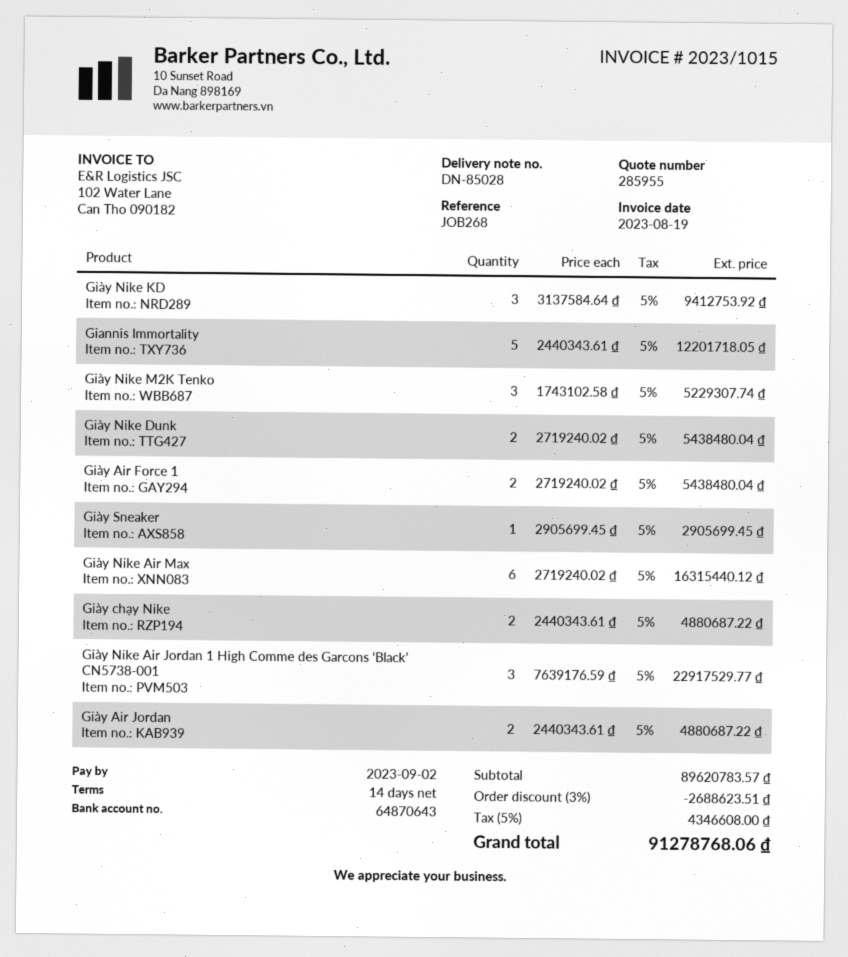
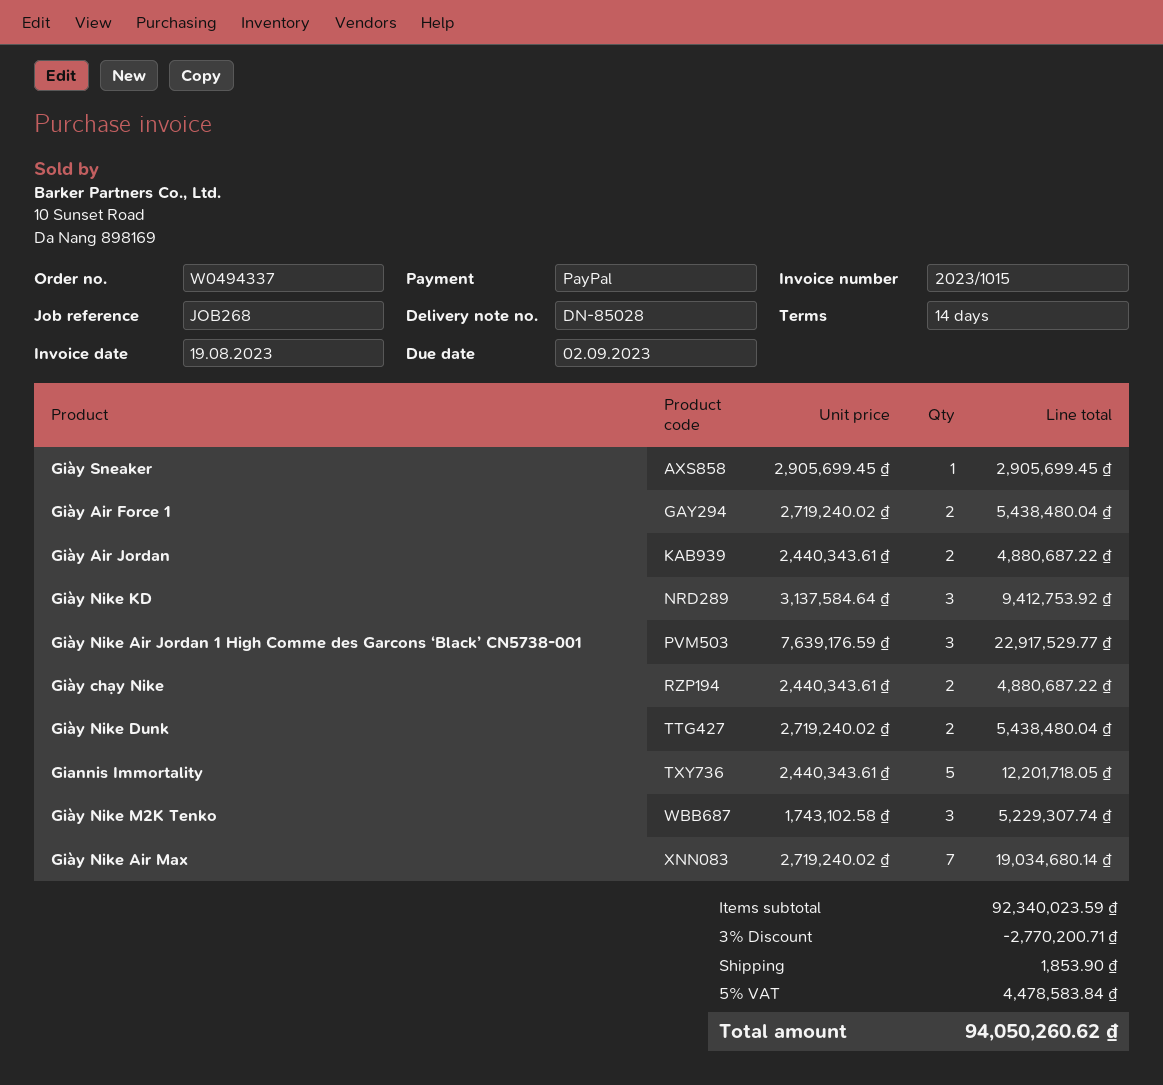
Giày Nike Air Max: 6 x 2719240.02 = 16315440.12 -> 7 x 2719240.02 = 19034680.14
subtotal: 89620783.57 -> 92340023.59
discount: 3% = 2688623.51 -> 3% = 2770200.71
shipping: none -> 1853.90
tax: 5% = 4346608.00 -> 5% = 4478583.84
total: 91278768.06 -> 94050260.62

